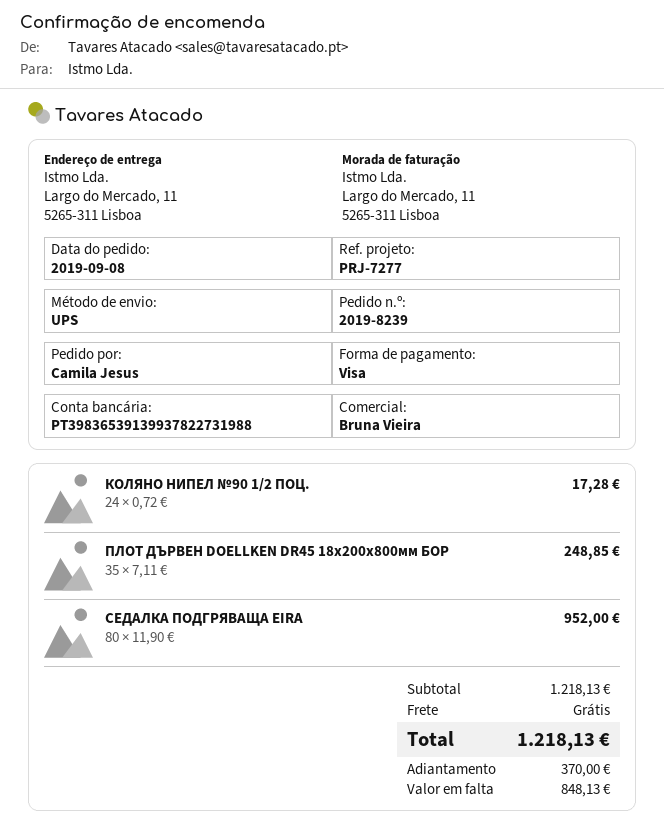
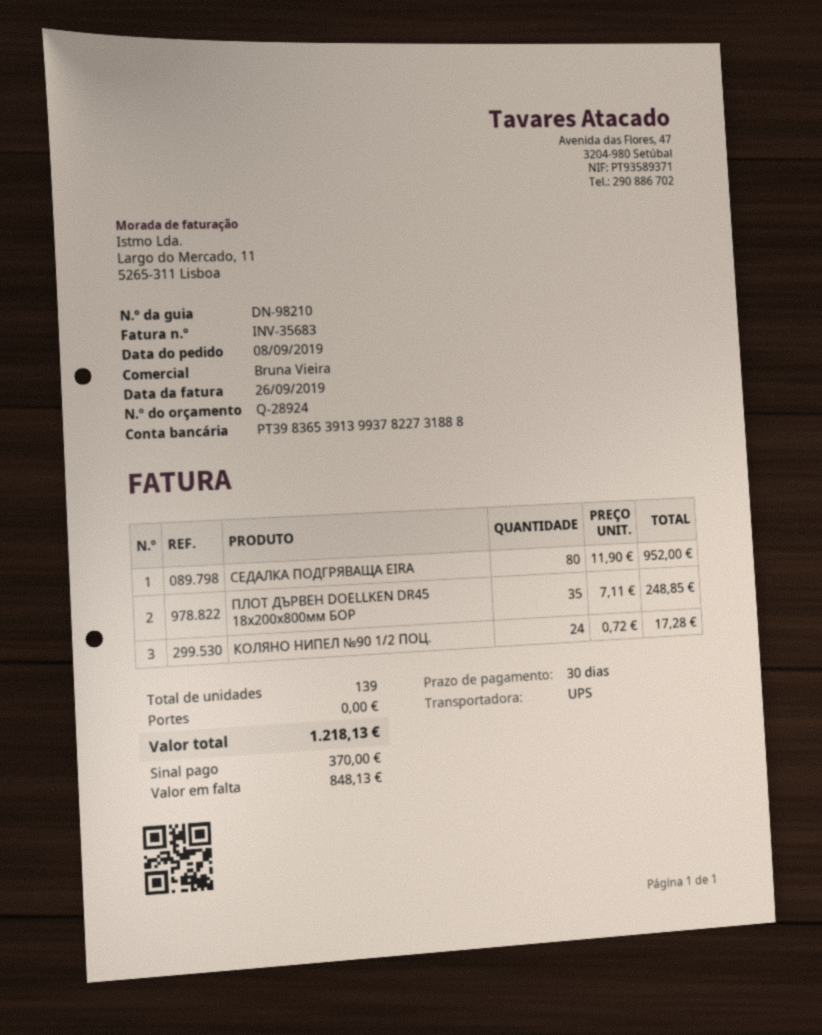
bank account: PT39836539139937822731988 -> PT39836539139937822731888

